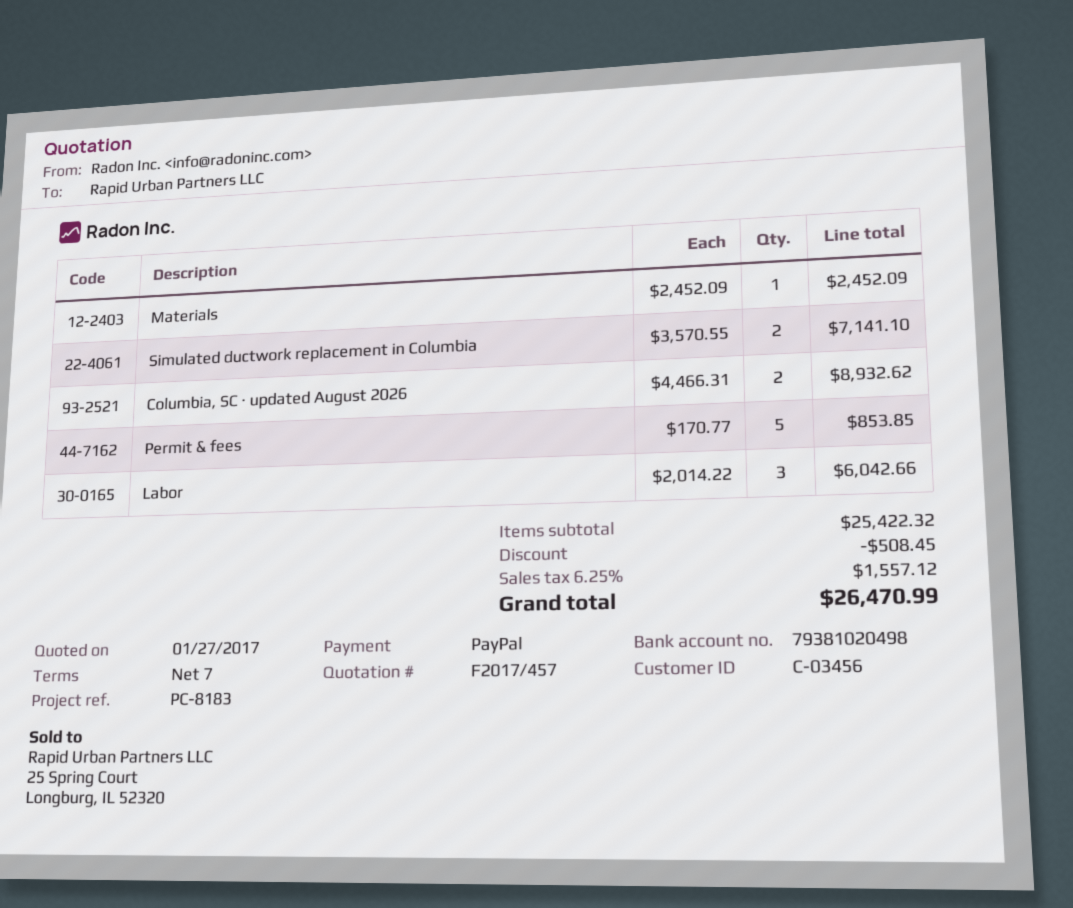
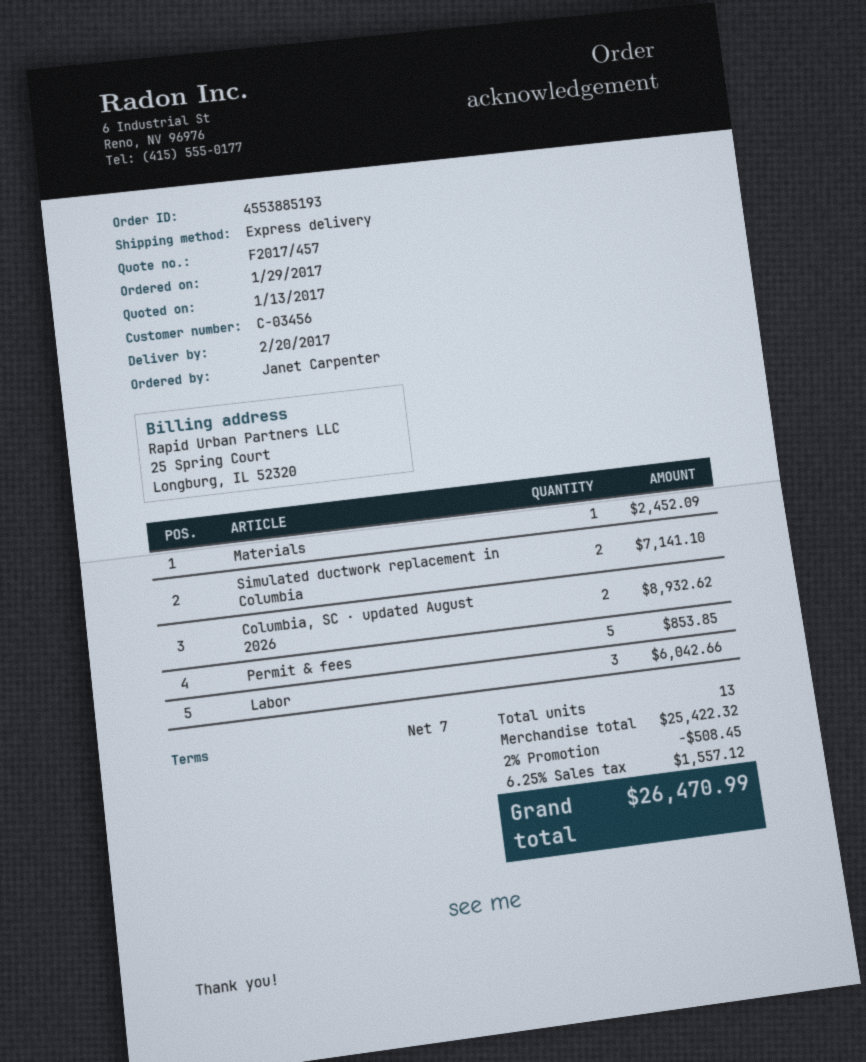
quote date: 2017-01-27 -> 2017-01-13

